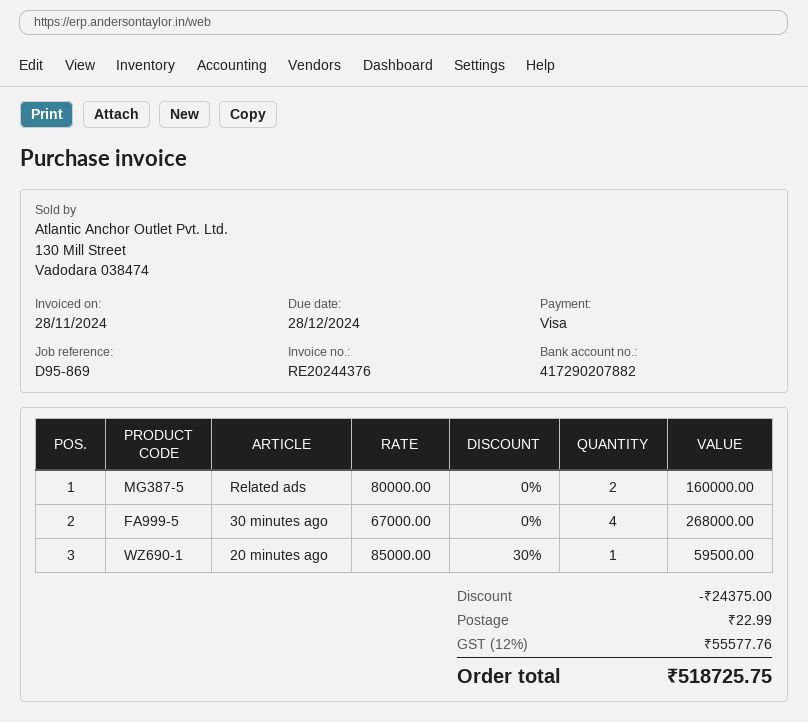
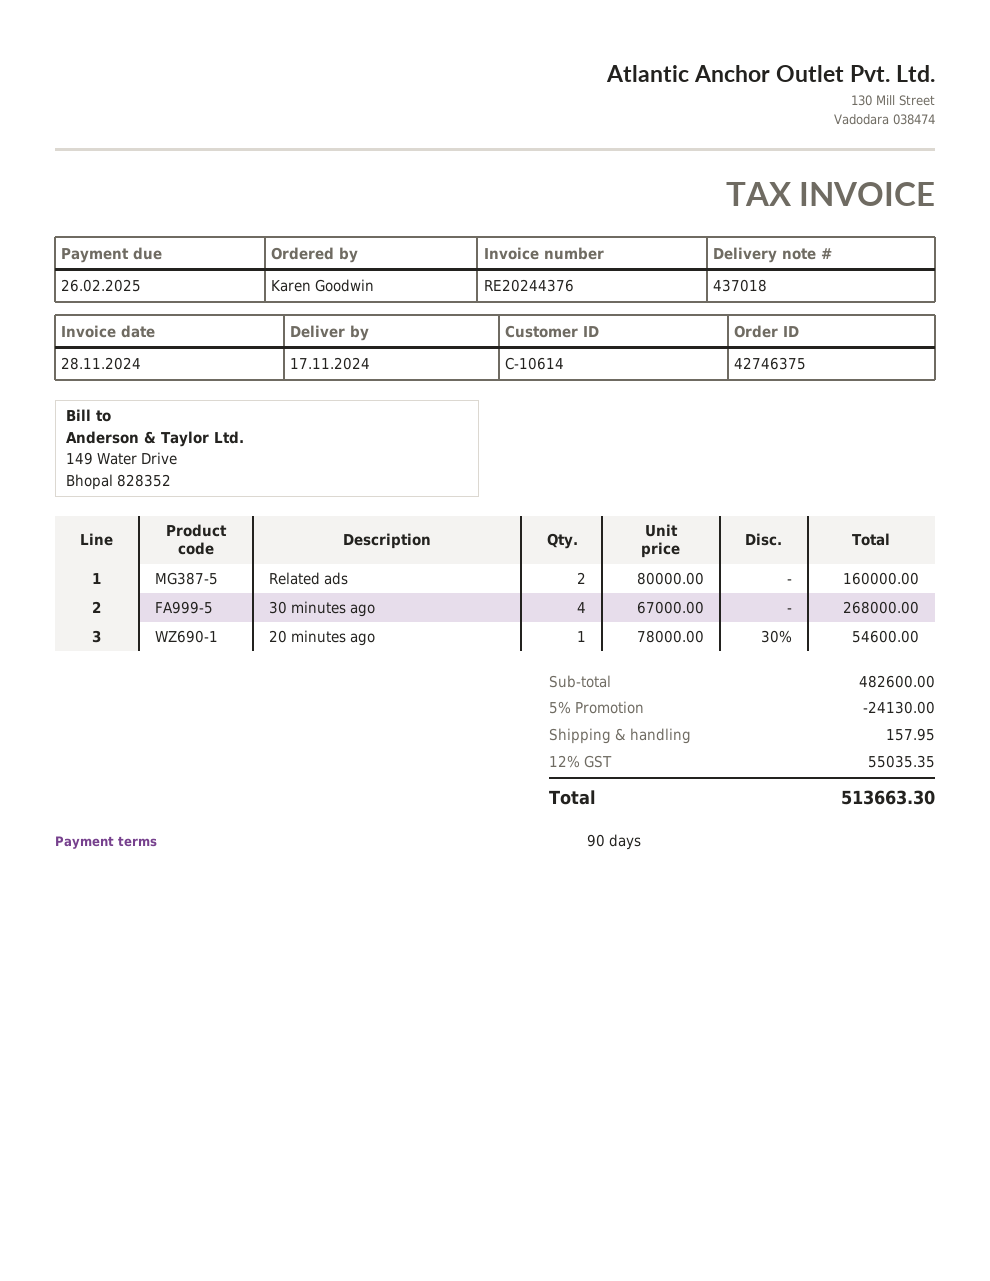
due date: 2024-12-28 -> 2025-02-26
20 minutes ago: 1 x 85000.00 - 30% = 59500.00 -> 1 x 78000.00 - 30% = 54600.00
discount: 24375.00 -> 24130.00
shipping: 22.99 -> 157.95
tax: 12% = 55577.76 -> 12% = 55035.35
total: 518725.75 -> 513663.30

